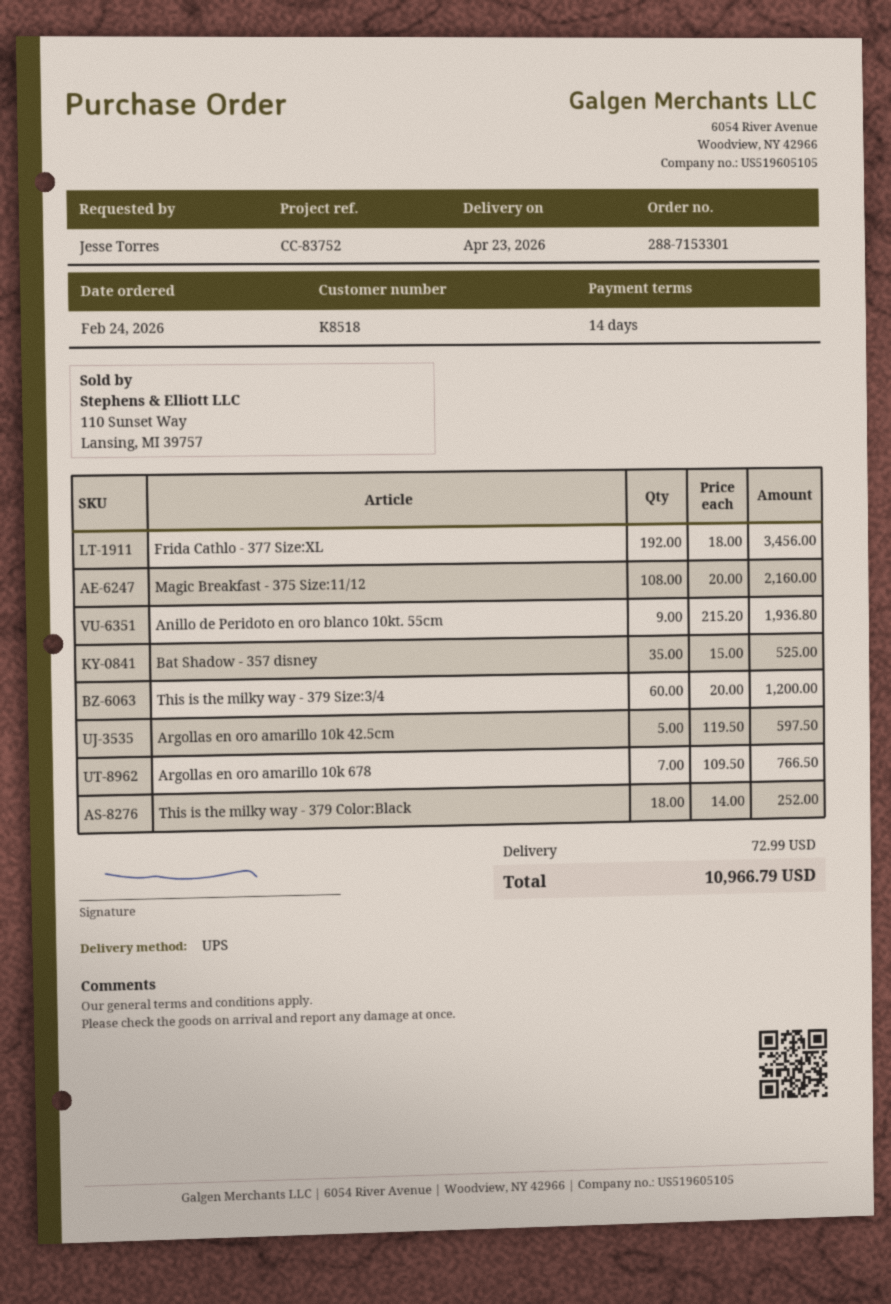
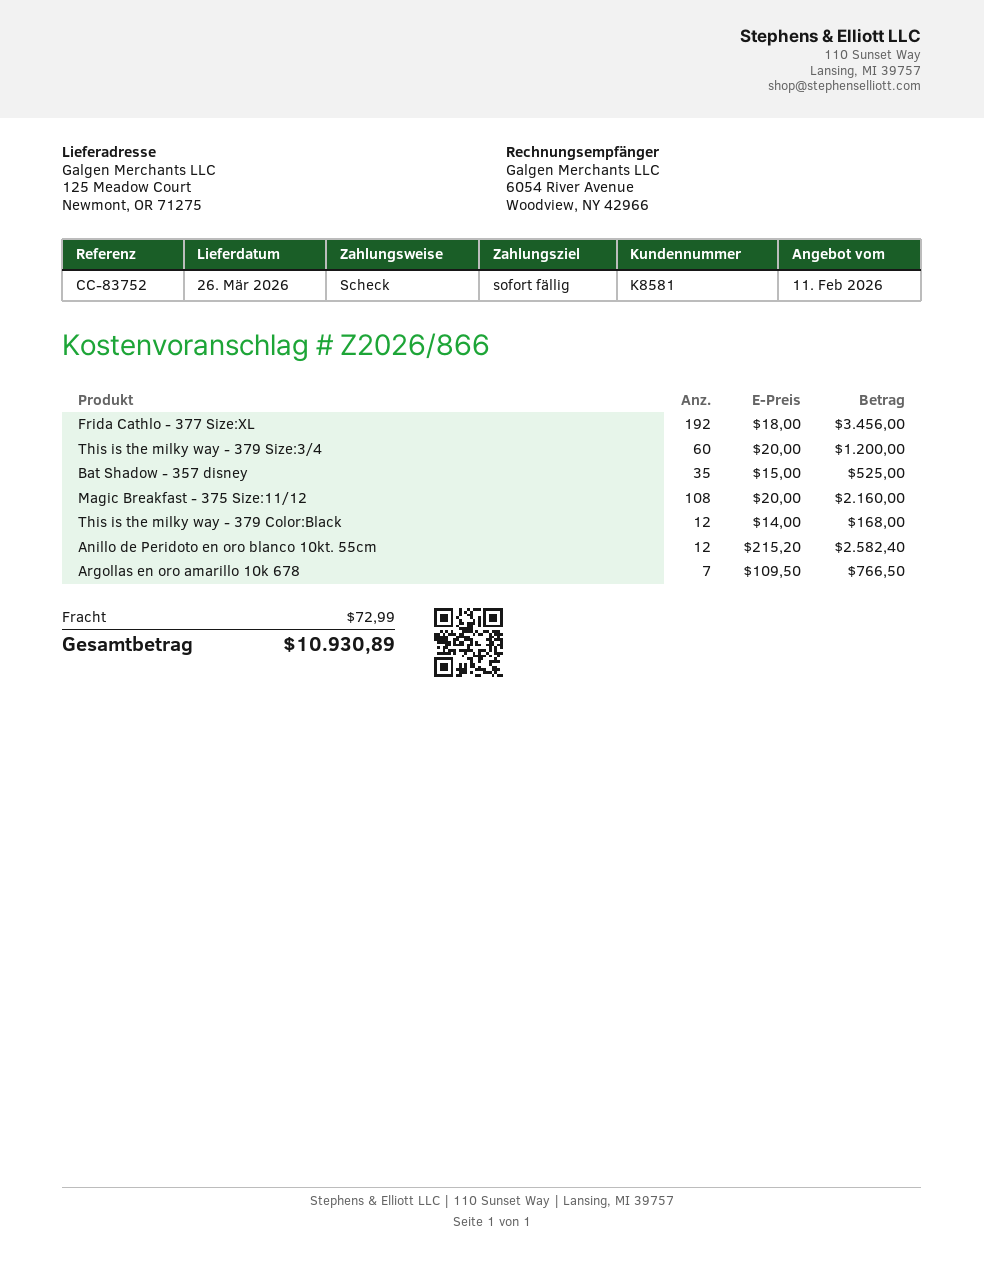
delivery date: 2026-04-23 -> 2026-03-26
payment terms: 14 days -> on receipt
customer number: K8518 -> K8581
Anillo de Peridoto en oro blanco 10kt. 55cm: 9 x 215.20 = 1936.80 -> 12 x 215.20 = 2582.40
Argollas en oro amarillo 10k 42.5cm: 5 x 119.50 = 597.50 -> none
This is the milky way - 379 Color:Black: 18 x 14.00 = 252.00 -> 12 x 14.00 = 168.00
total: 10966.79 -> 10930.89

